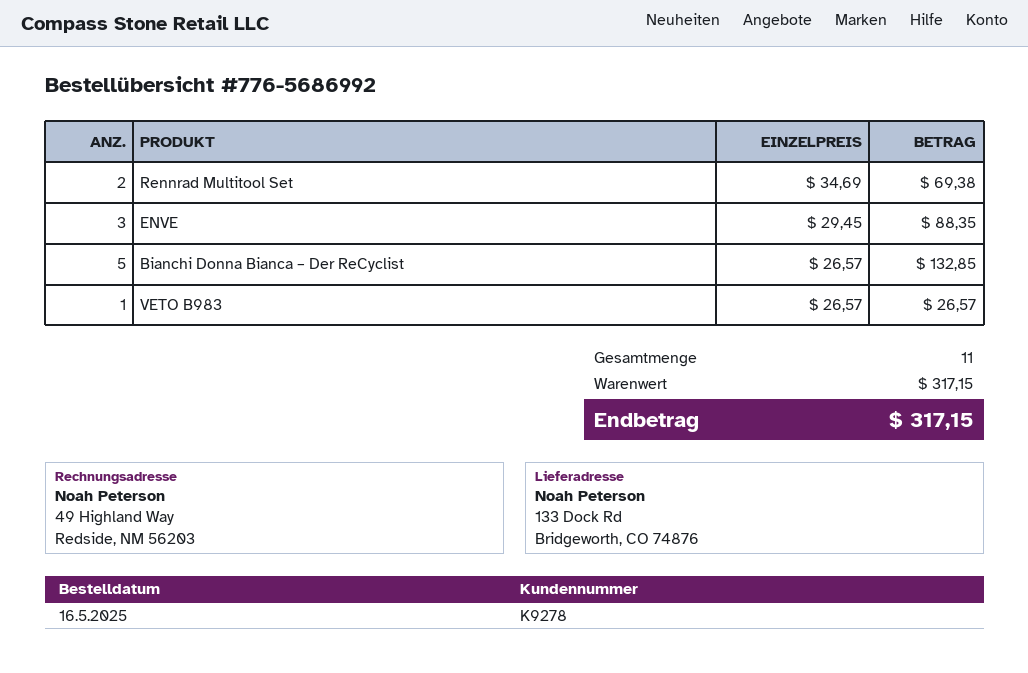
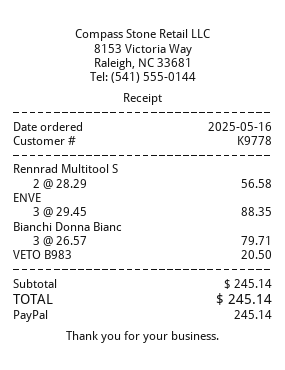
customer number: K9278 -> K9778
Rennrad Multitool Set: 2 x 34.69 = 69.38 -> 2 x 28.29 = 56.58
Bianchi Donna Bianca – Der ReCyclist: 5 x 26.57 = 132.85 -> 3 x 26.57 = 79.71
VETO B983: 1 x 26.57 = 26.57 -> 1 x 20.50 = 20.50
subtotal: 317.15 -> 245.14
total: 317.15 -> 245.14

